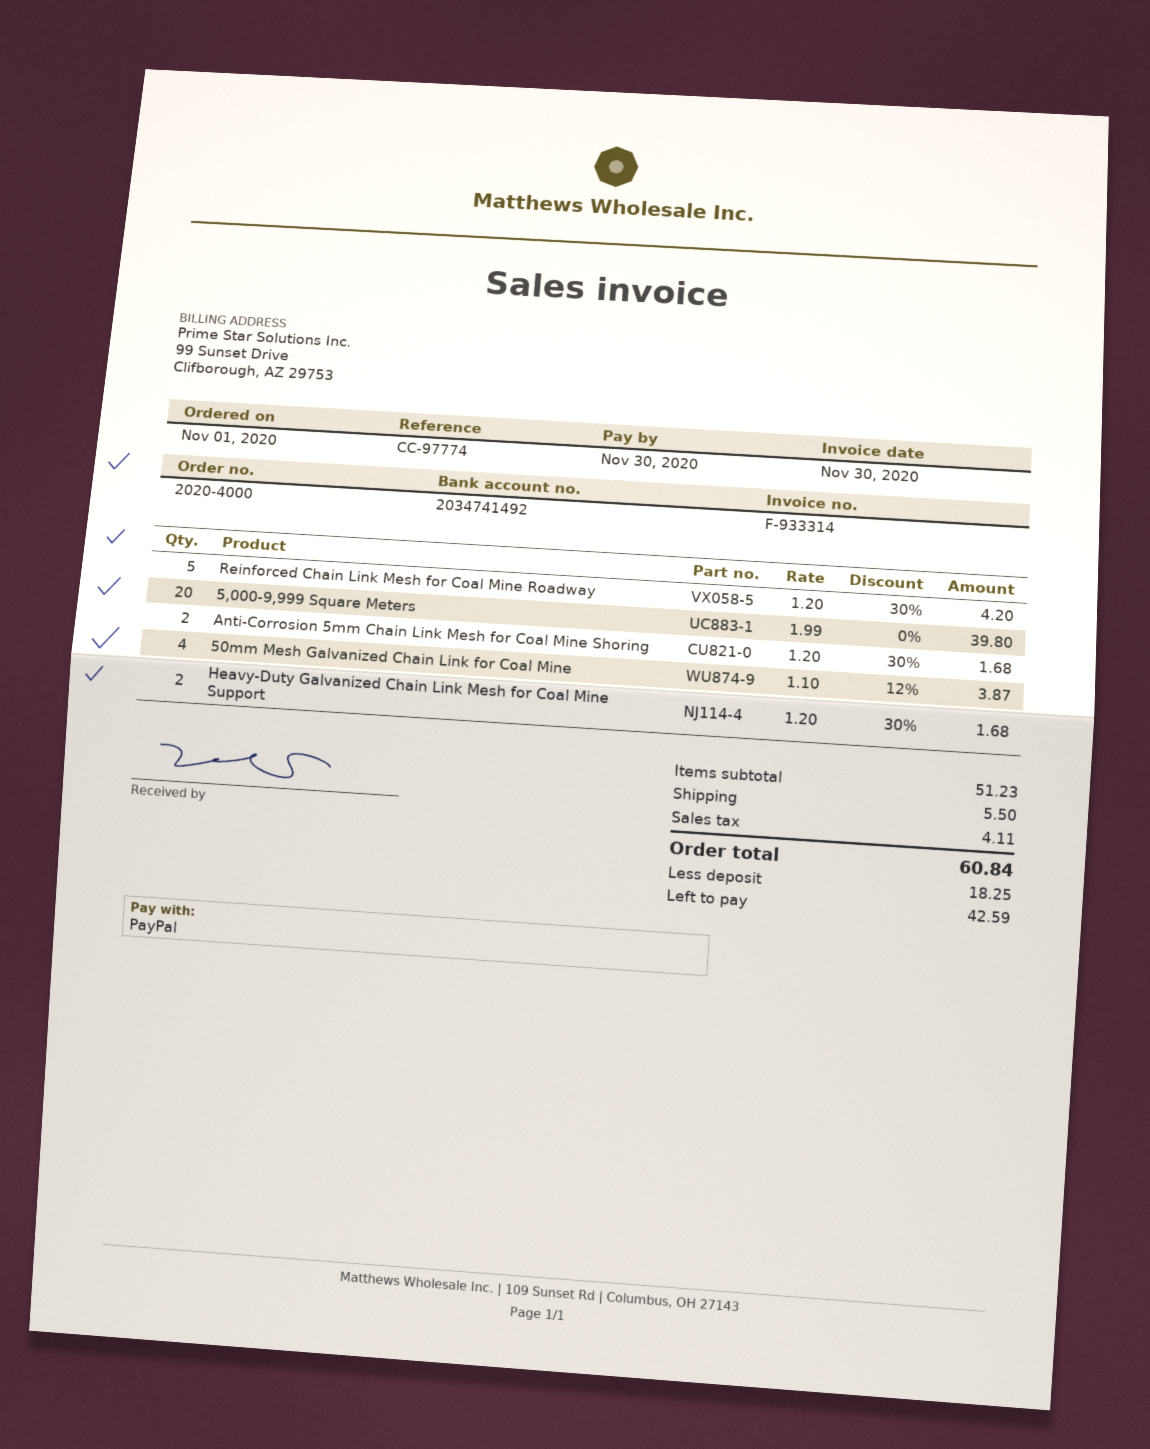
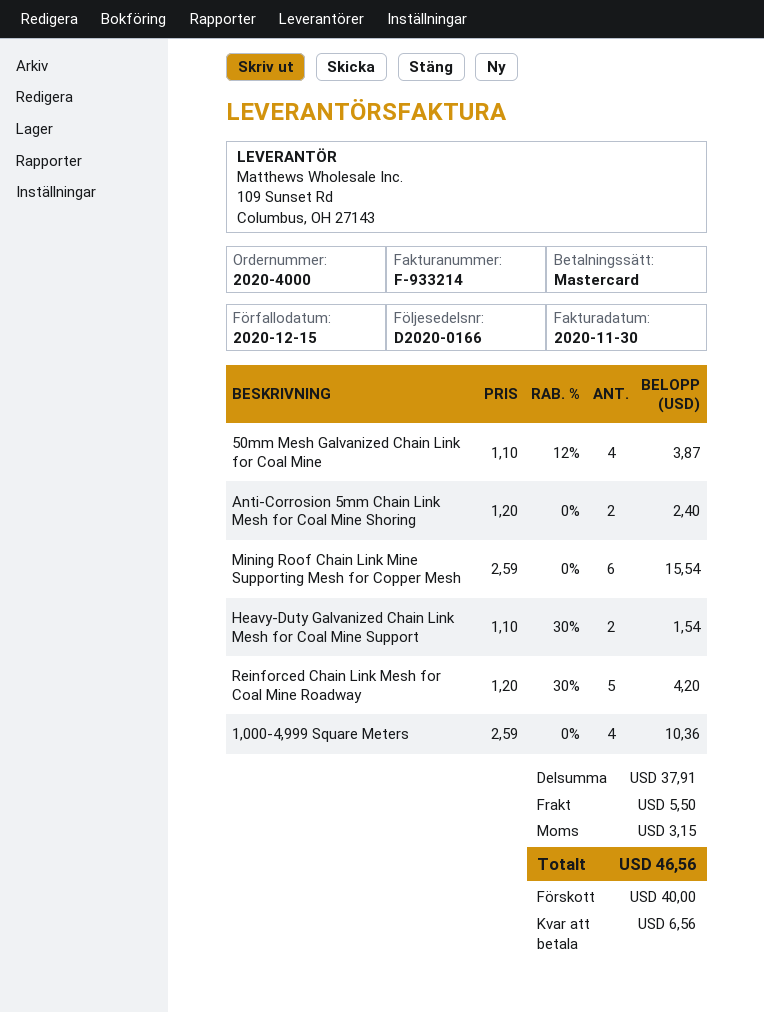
invoice number: F-933314 -> F-933214
due date: 2020-11-30 -> 2020-12-15
payment method: PayPal -> Mastercard
5,000-9,999 Square Meters: 20 x 1.99 = 39.80 -> none
Anti-Corrosion 5mm Chain Link Mesh for Coal Mine Shoring: 2 x 1.20 - 30% = 1.68 -> 2 x 1.20 = 2.40
Heavy-Duty Galvanized Chain Link Mesh for Coal Mine Support: 2 x 1.20 - 30% = 1.68 -> 2 x 1.10 - 30% = 1.54
Mining Roof Chain Link Mine Supporting Mesh for Copper Mesh: none -> 6 x 2.59 = 15.54
1,000-4,999 Square Meters: none -> 4 x 2.59 = 10.36
subtotal: 51.23 -> 37.91
tax: 4.11 -> 3.15
total: 60.84 -> 46.56
deposit: 18.25 -> 40.00
balance: 42.59 -> 6.56

